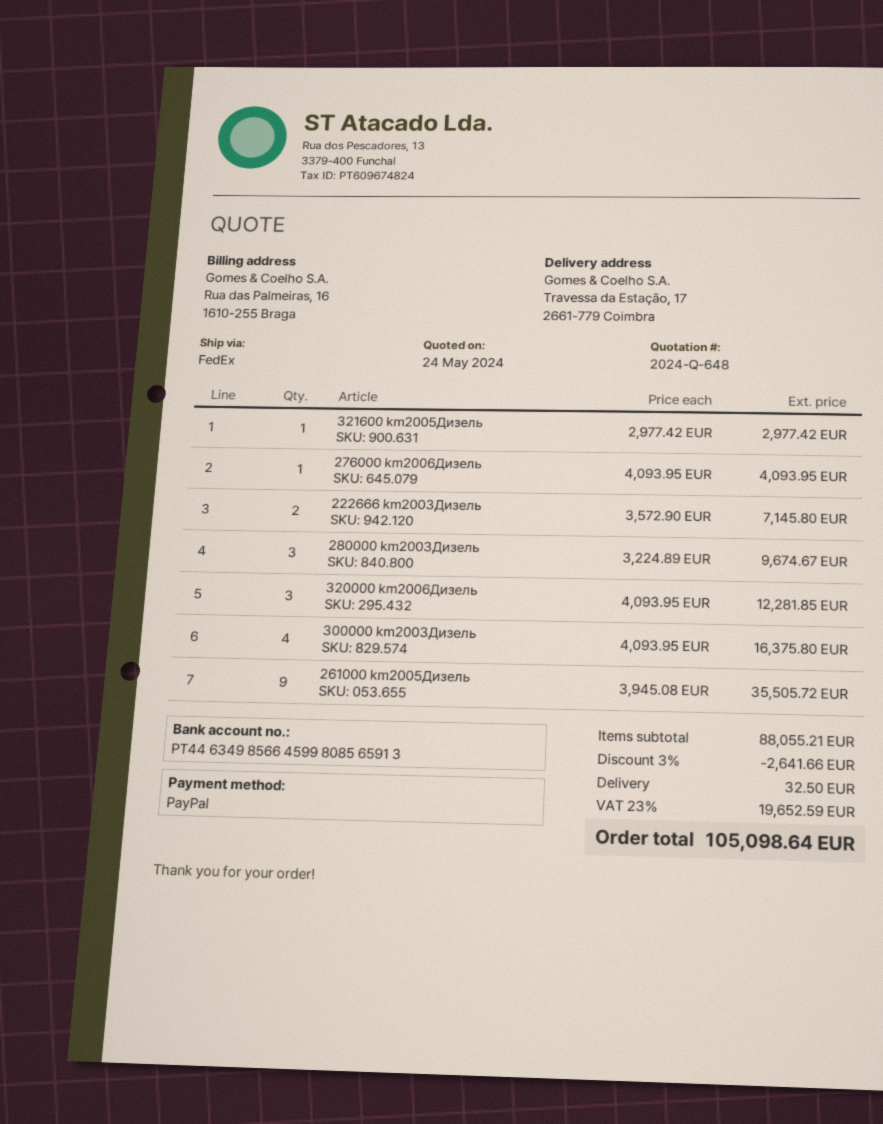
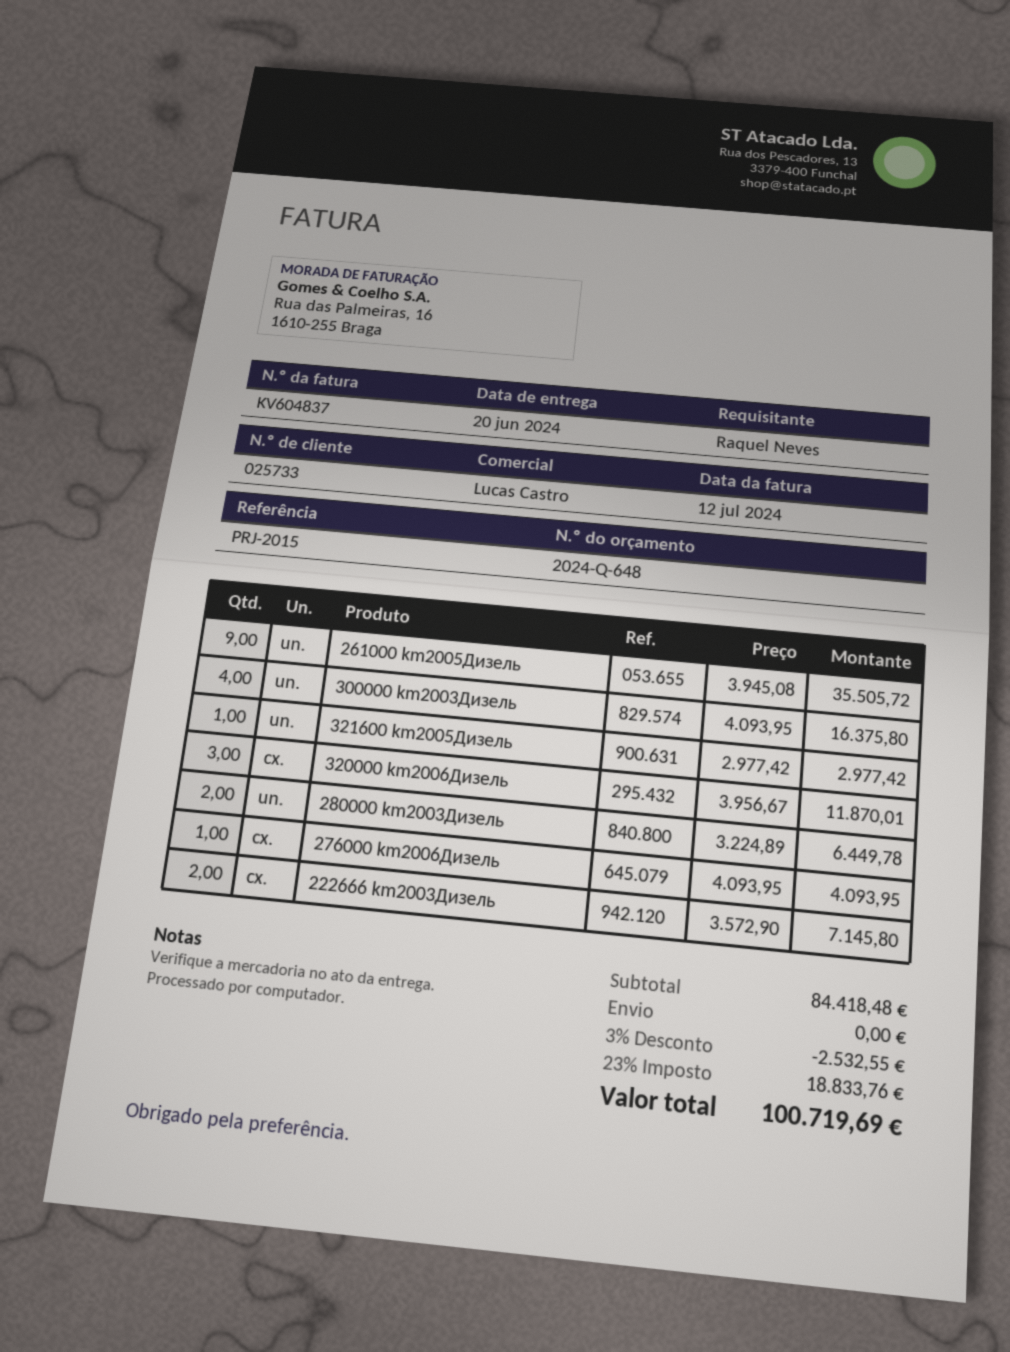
280000 km2003Дизель: 3 x 3224.89 = 9674.67 -> 2 x 3224.89 = 6449.78
320000 km2006Дизель: 3 x 4093.95 = 12281.85 -> 3 x 3956.67 = 11870.01
subtotal: 88055.21 -> 84418.48
discount: 3% = 2641.66 -> 3% = 2532.55
shipping: 32.50 -> 0.00
tax: 23% = 19652.59 -> 23% = 18833.76
total: 105098.64 -> 100719.69

